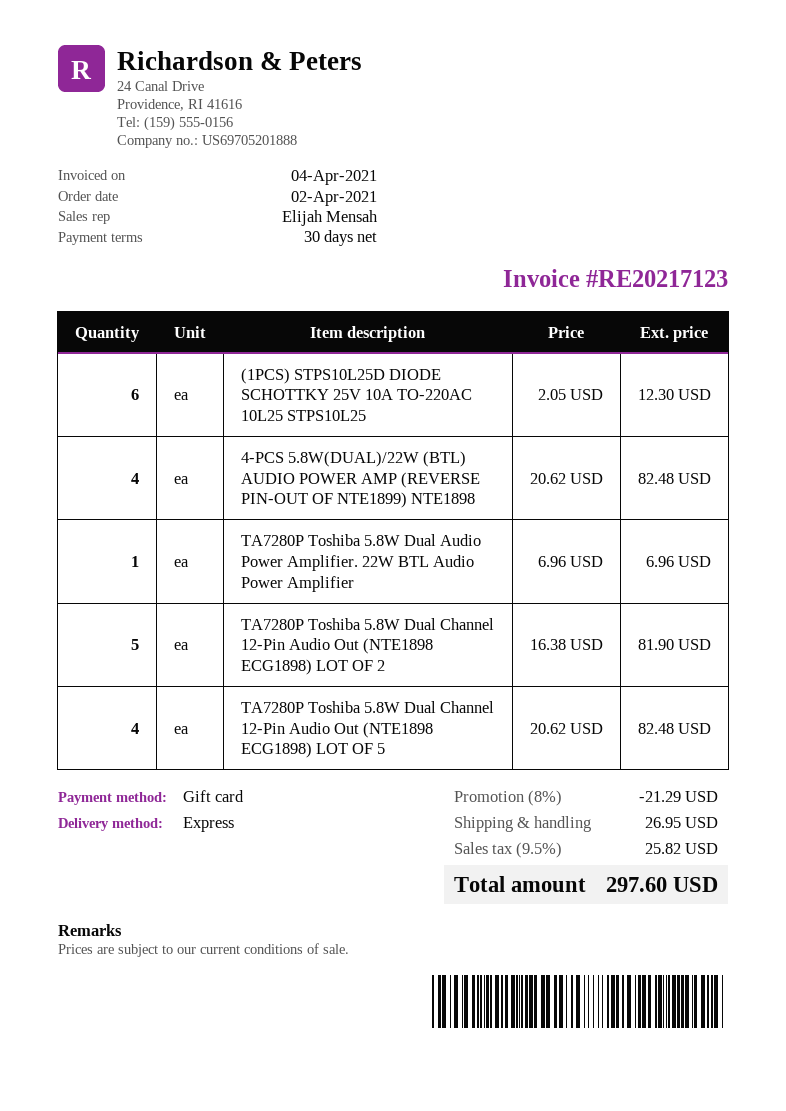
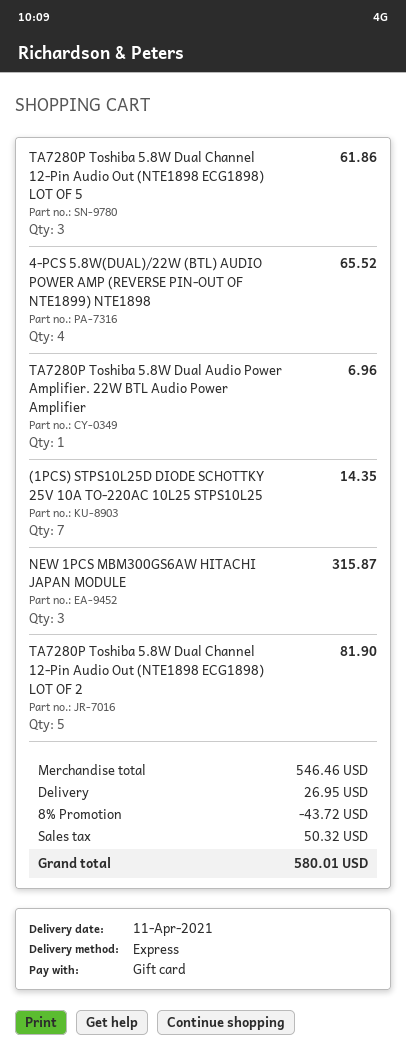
(1PCS) STPS10L25D DIODE SCHOTTKY 25V 10A TO-220AC 10L25 STPS10L25: 6 for 12.30 -> 7 for 14.35
4-PCS 5.8W(DUAL)/22W (BTL) AUDIO POWER AMP (REVERSE PIN-OUT OF NTE1899) NTE1898: 4 for 82.48 -> 4 for 65.52
TA7280P Toshiba 5.8W Dual Channel 12-Pin Audio Out (NTE1898 ECG1898) LOT OF 5: 4 for 82.48 -> 3 for 61.86
NEW 1PCS MBM300GS6AW HITACHI JAPAN MODULE: none -> 3 for 315.87
discount: 8% = 21.29 -> 8% = 43.72
tax: 25.82 -> 50.32
total: 297.60 -> 580.01

